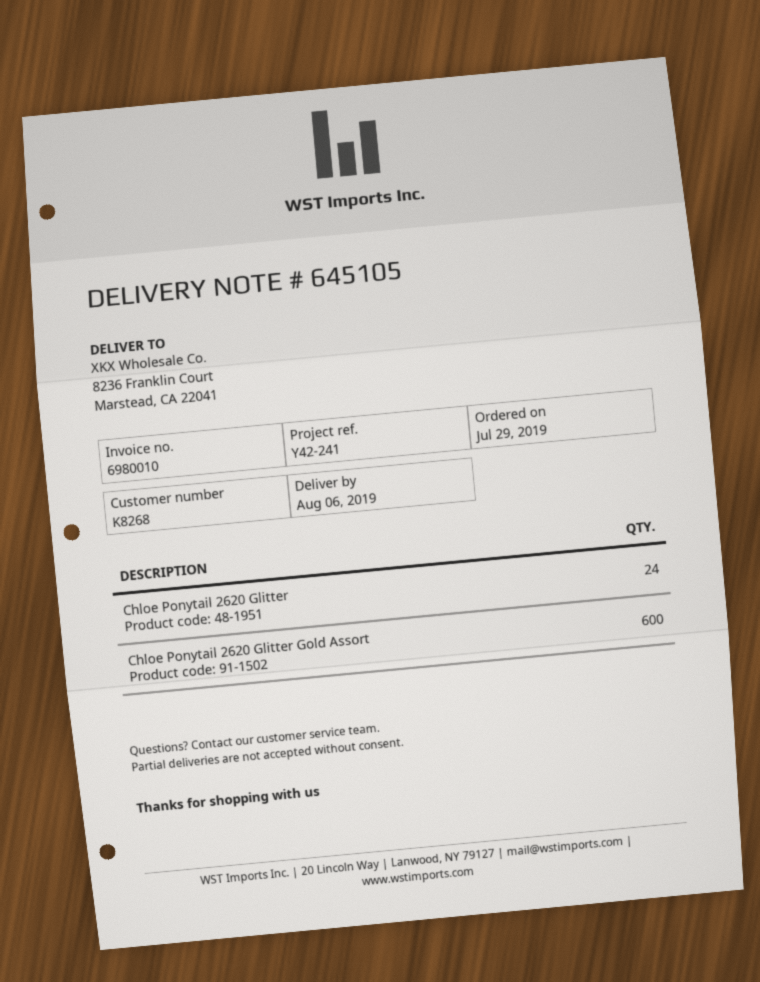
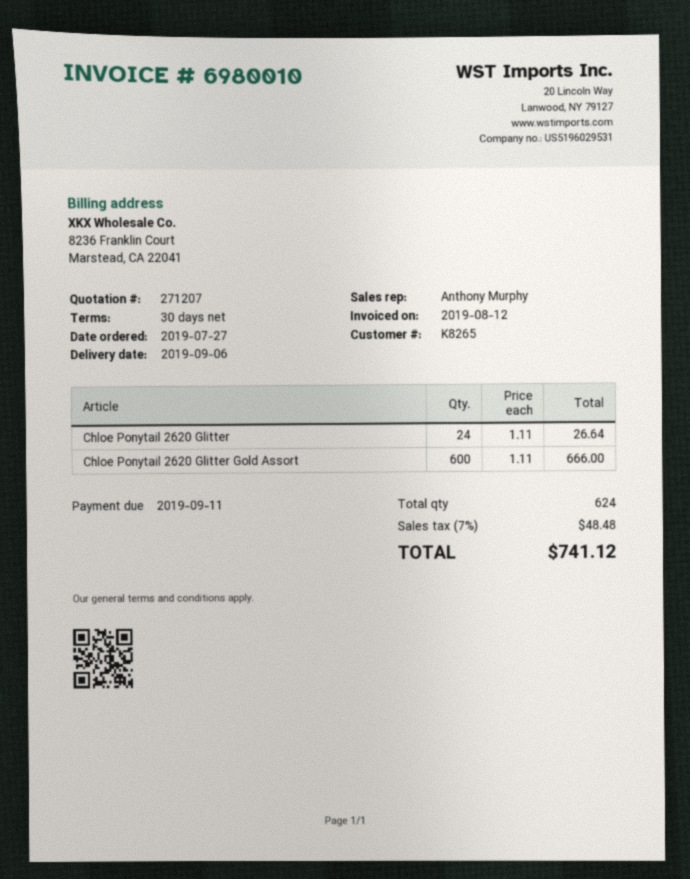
order date: 2019-07-29 -> 2019-07-27
delivery date: 2019-08-06 -> 2019-09-06
customer number: K8268 -> K8265

